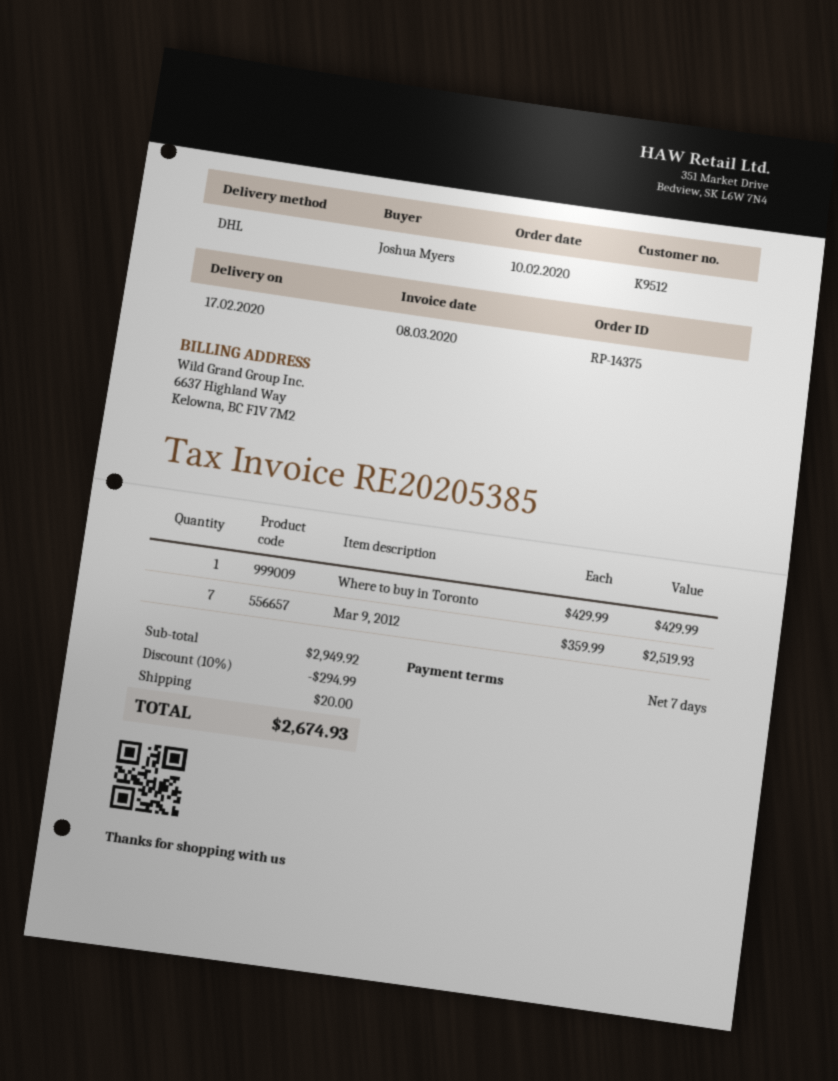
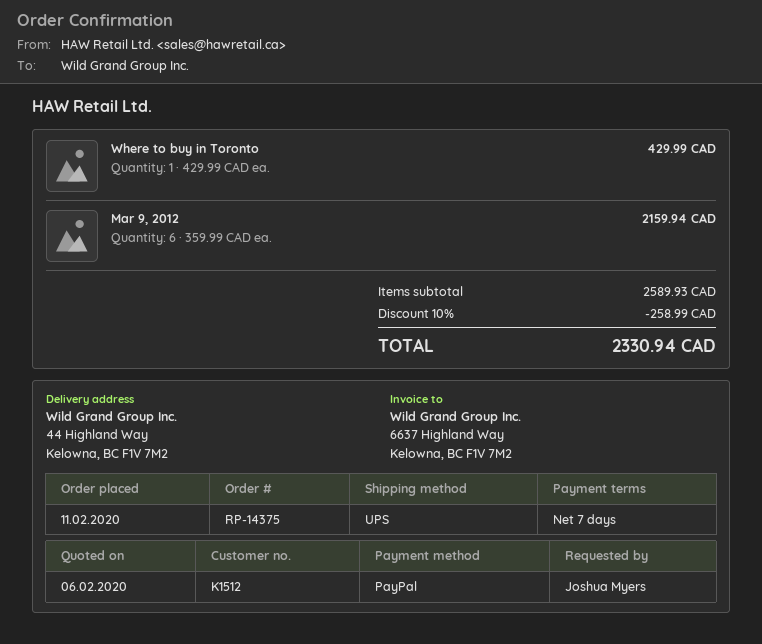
order date: 2020-02-10 -> 2020-02-11
customer number: K9512 -> K1512
shipping method: DHL -> UPS
Mar 9, 2012: 7 x 359.99 = 2519.93 -> 6 x 359.99 = 2159.94
subtotal: 2949.92 -> 2589.93
discount: 10% = 294.99 -> 10% = 258.99
shipping: 20.00 -> none
total: 2674.93 -> 2330.94

